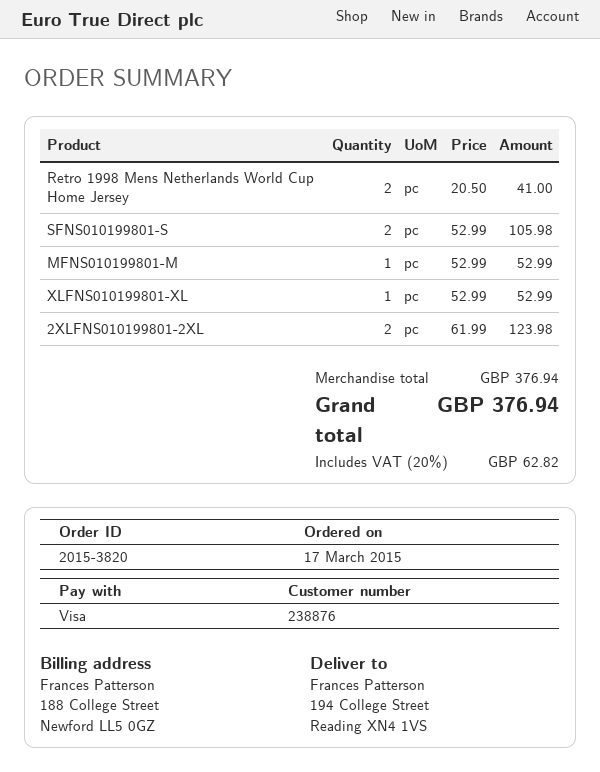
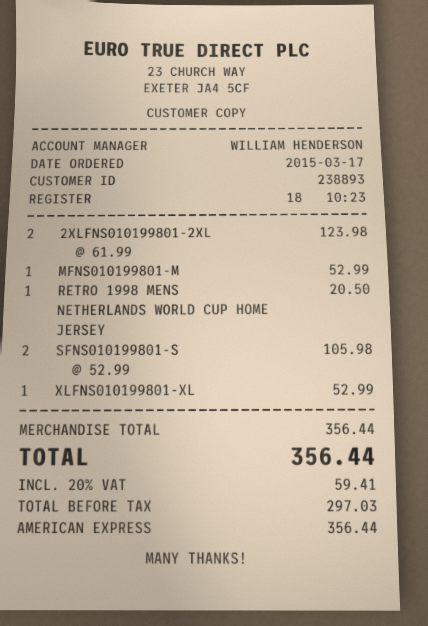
customer number: 238876 -> 238893
payment method: Visa -> American Express
Retro 1998 Mens Netherlands World Cup Home Jersey: 2 x 20.50 = 41.00 -> 1 x 20.50 = 20.50
subtotal: 376.94 -> 356.44
tax: 20% = 62.82 -> 20% = 59.41
total: 376.94 -> 356.44

